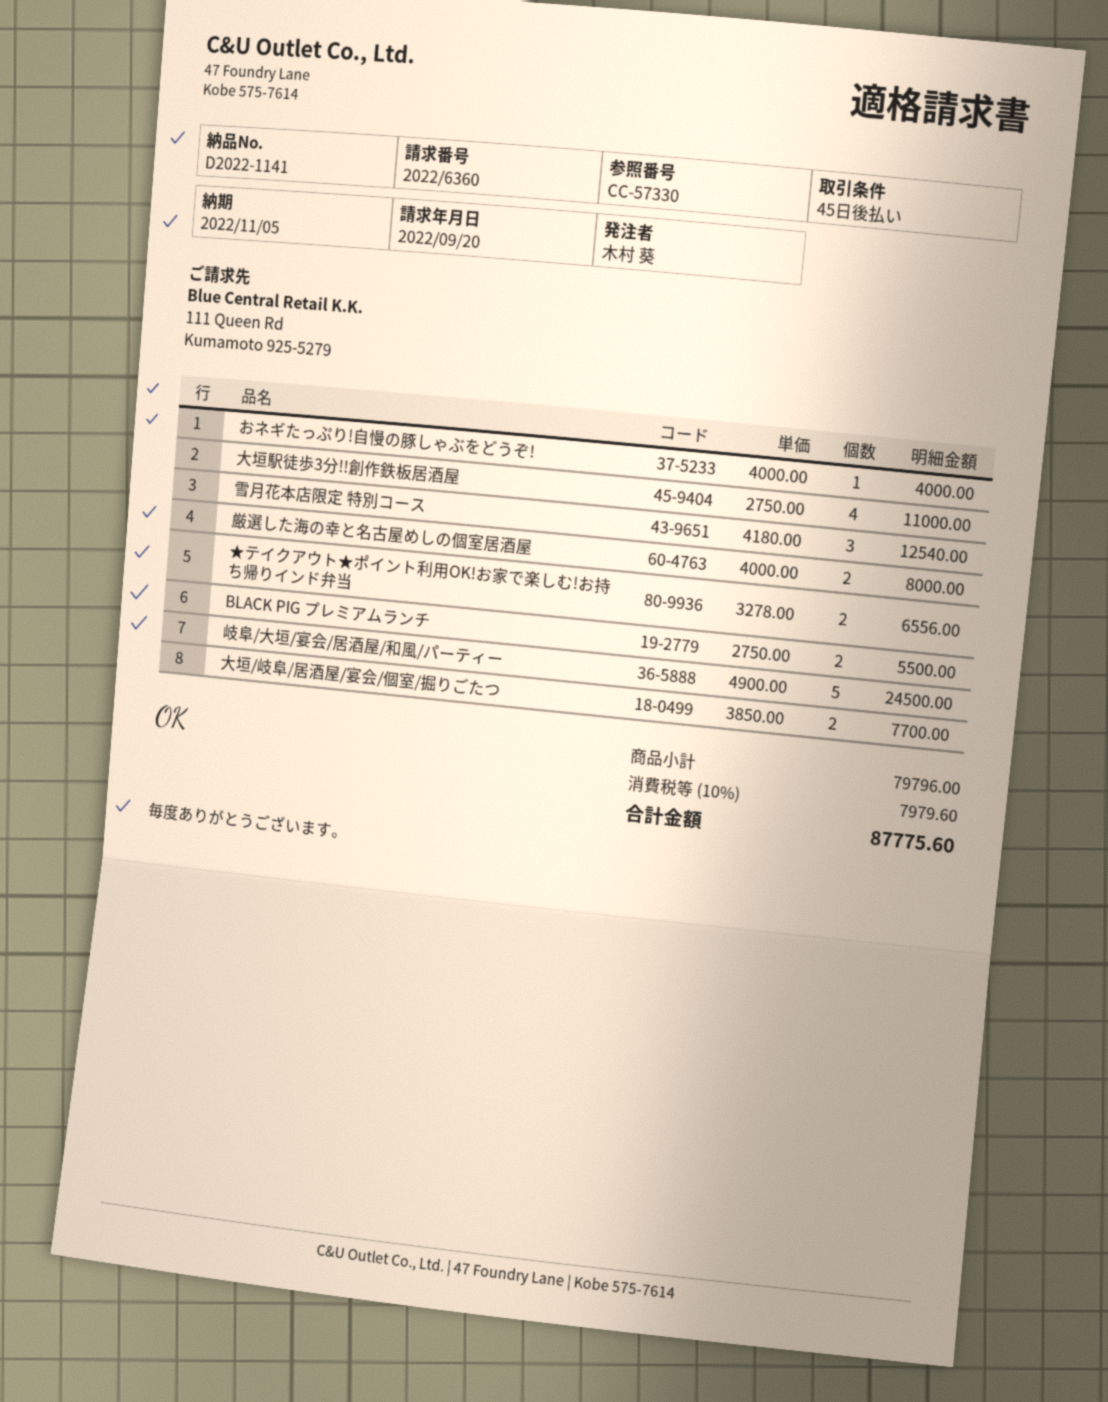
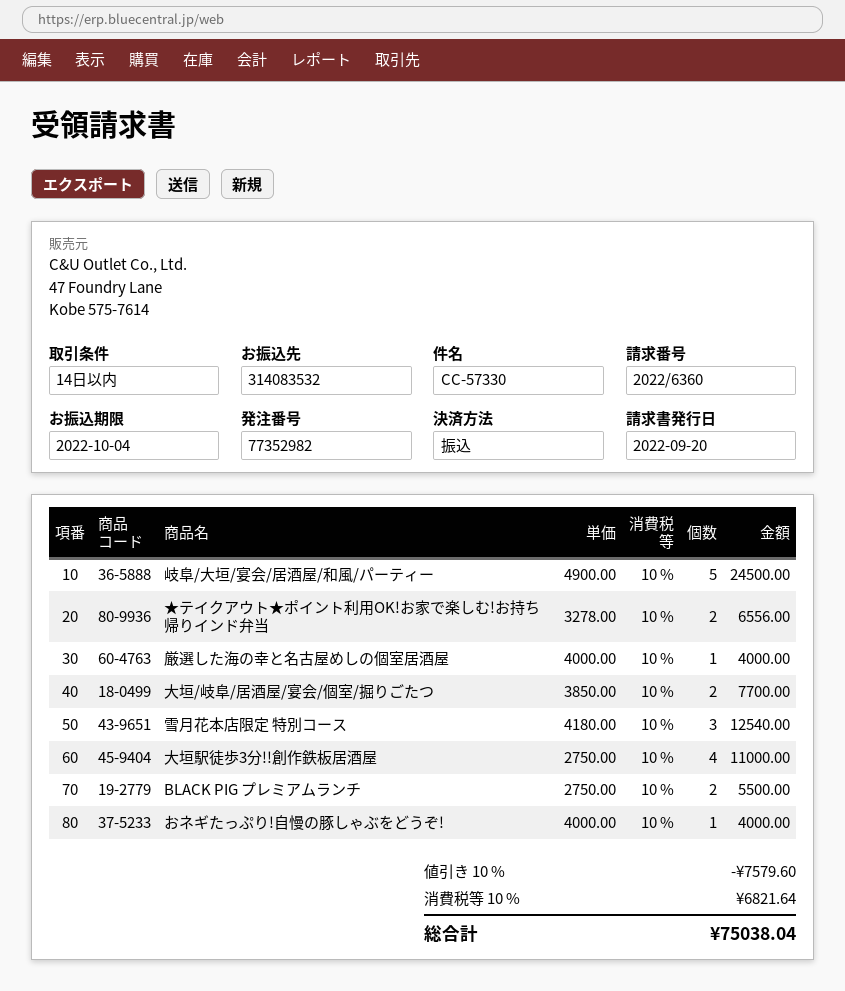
payment terms: 45 days -> 14 days
厳選した海の幸と名古屋めしの個室居酒屋: 2 x 4000.00 = 8000.00 -> 1 x 4000.00 = 4000.00
discount: none -> 10% = 7579.60
tax: 10% = 7979.60 -> 10% = 6821.64
total: 87775.60 -> 75038.04

